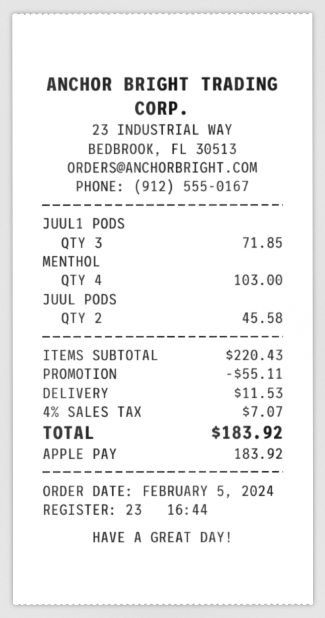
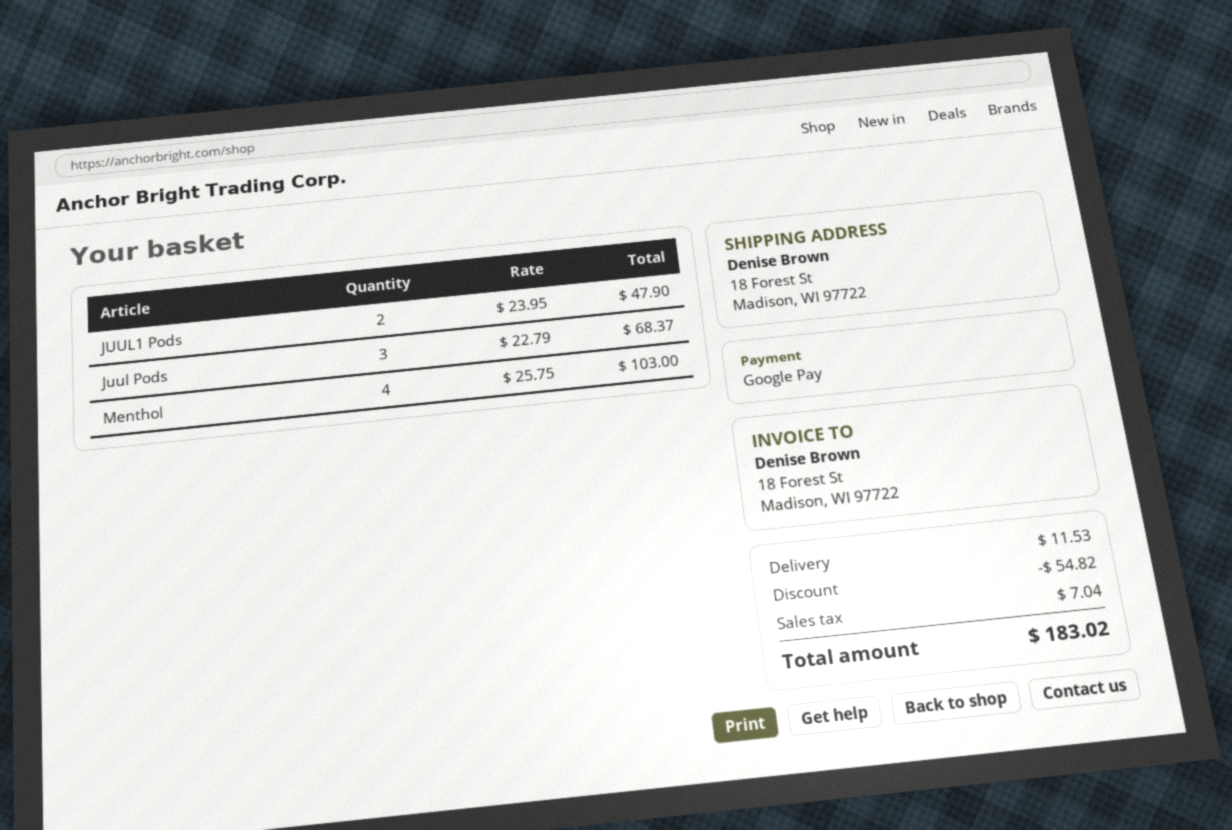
payment method: Apple Pay -> Google Pay
JUUL1 PODS: 3 for 71.85 -> 2 for 47.90
JUUL PODS: 2 for 45.58 -> 3 for 68.37
discount: 55.11 -> 54.82
tax: 7.07 -> 7.04
total: 183.92 -> 183.02

